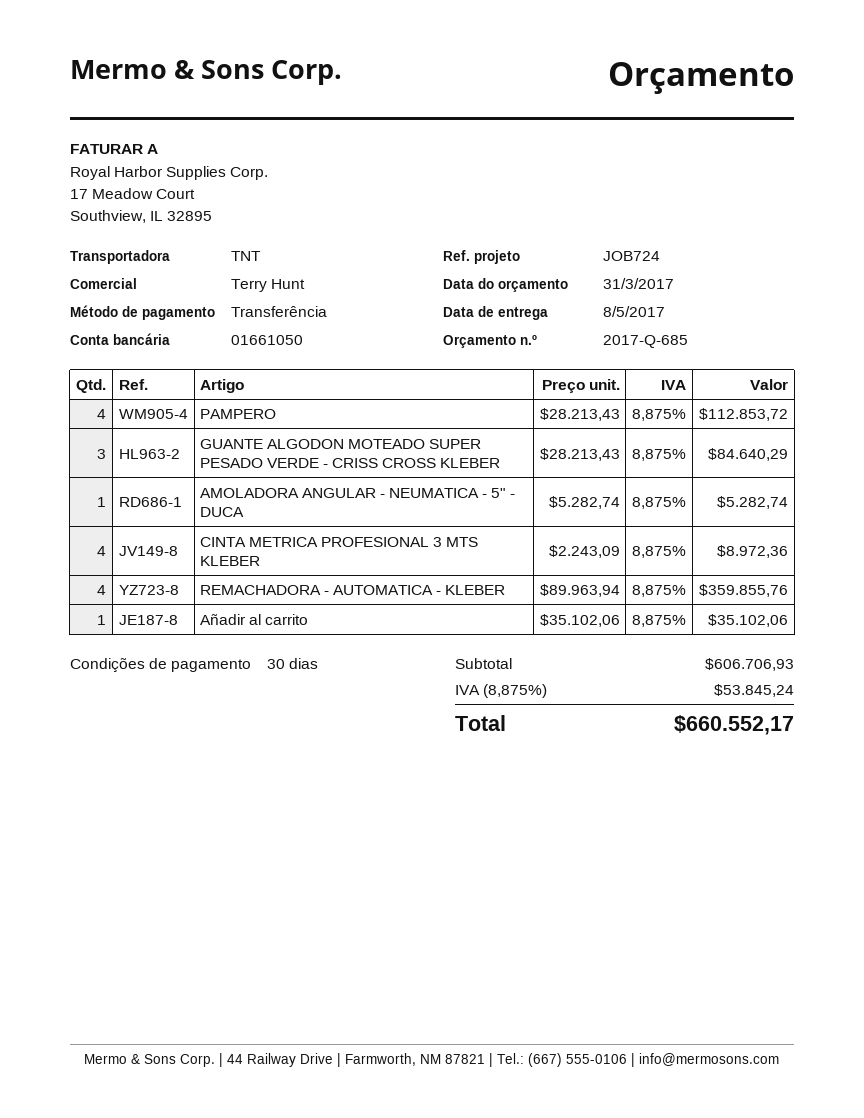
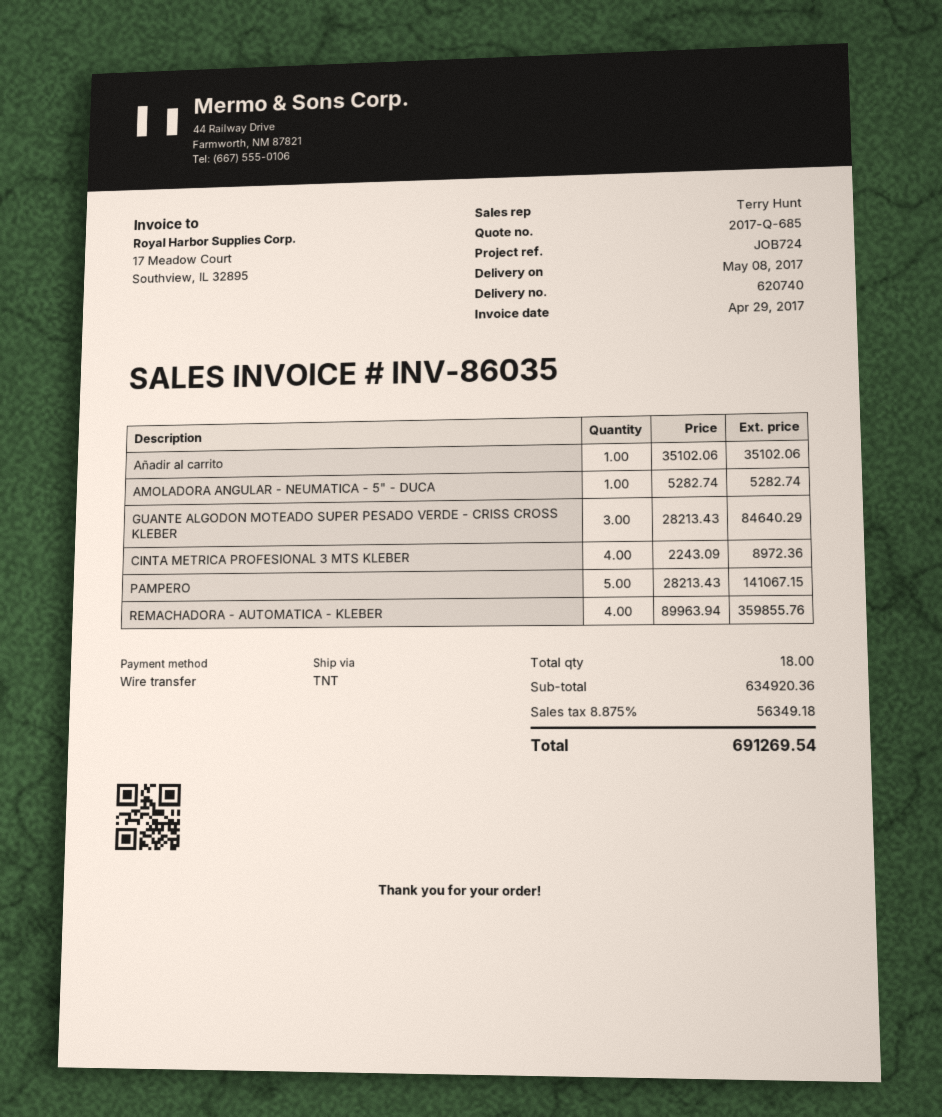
PAMPERO: 4 x 28213.43 = 112853.72 -> 5 x 28213.43 = 141067.15
subtotal: 606706.93 -> 634920.36
tax: 8.875% = 53845.24 -> 8.875% = 56349.18
total: 660552.17 -> 691269.54

